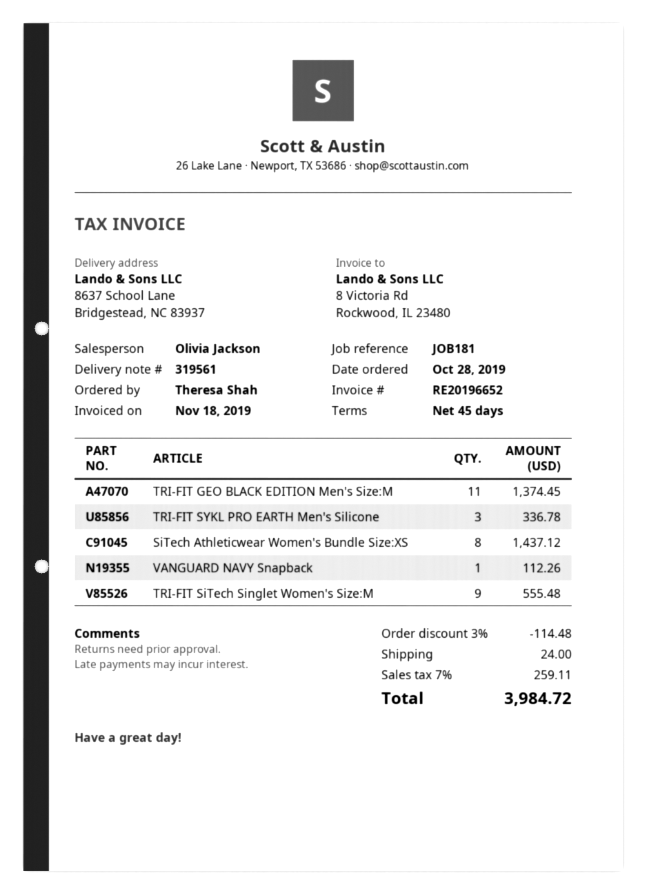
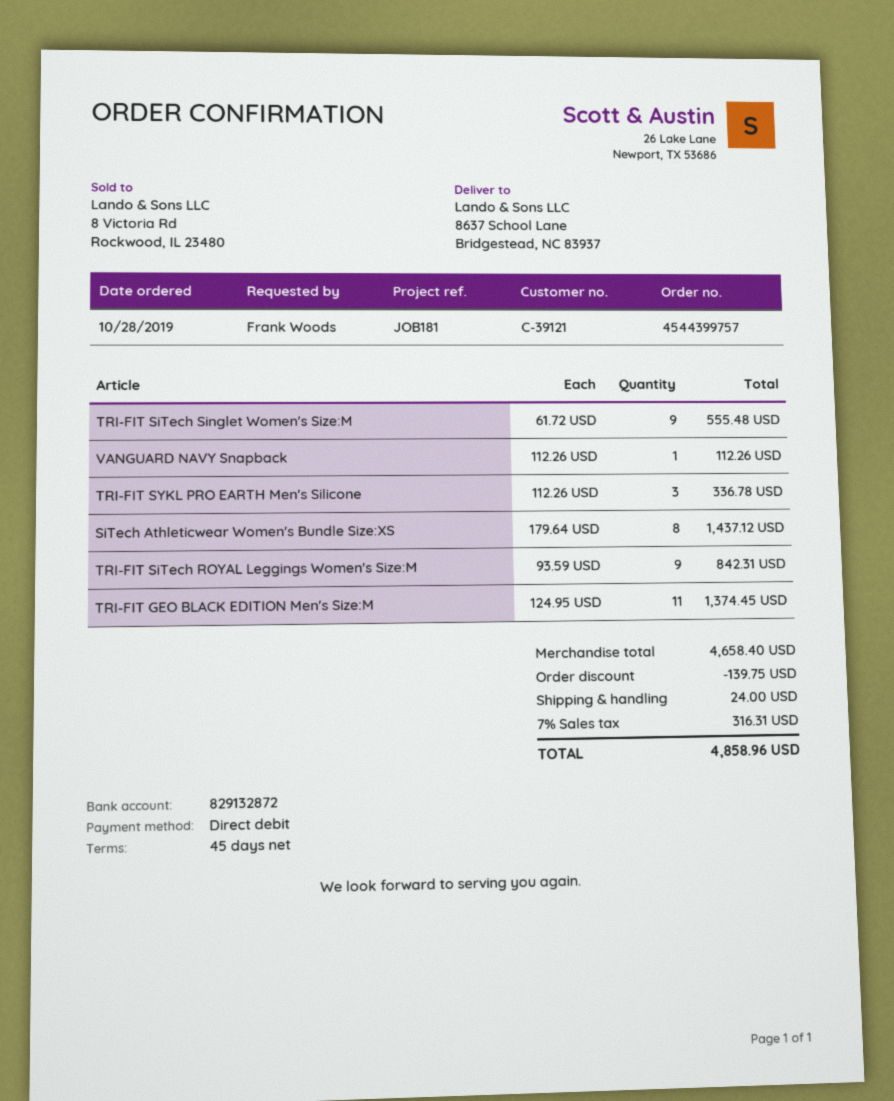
ordered by: Theresa Shah -> Frank Woods
TRI-FIT SiTech ROYAL Leggings Women's Size:M: none -> 9 for 842.31
discount: 114.48 -> 139.75
tax: 7% = 259.11 -> 7% = 316.31
total: 3984.72 -> 4858.96

